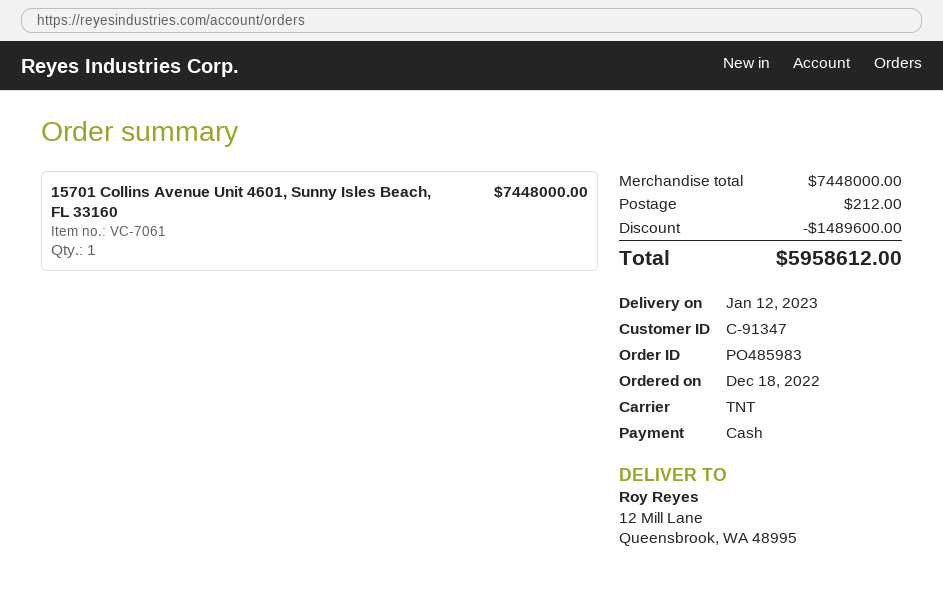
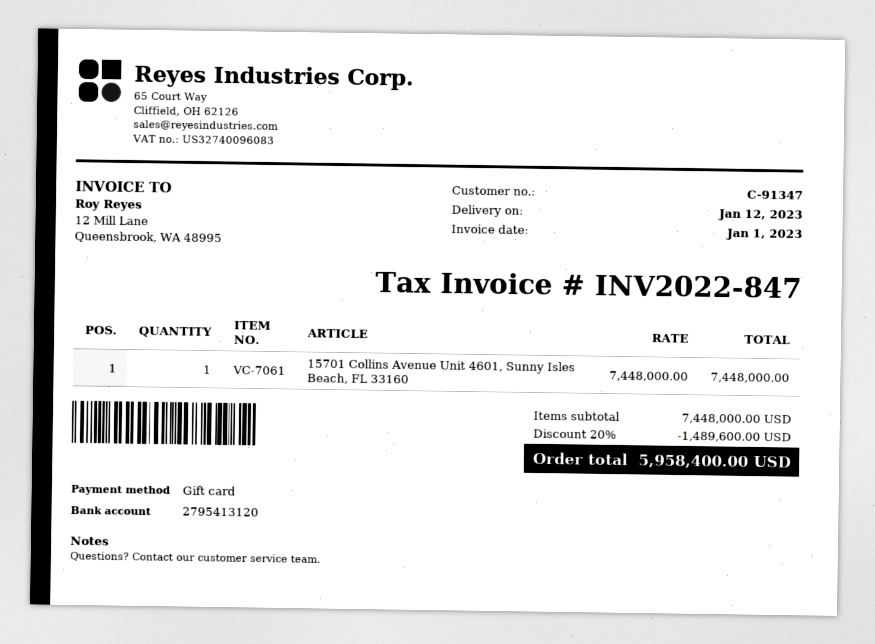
payment method: cash -> gift card
shipping: 212.00 -> none
total: 5958612.00 -> 5958400.00

